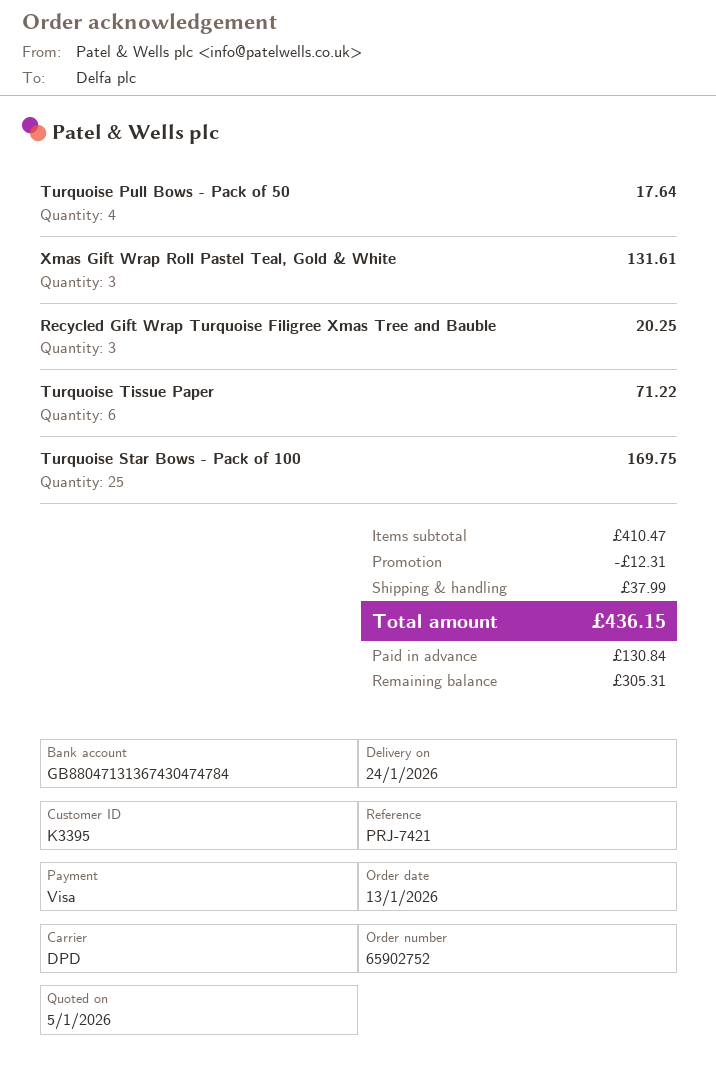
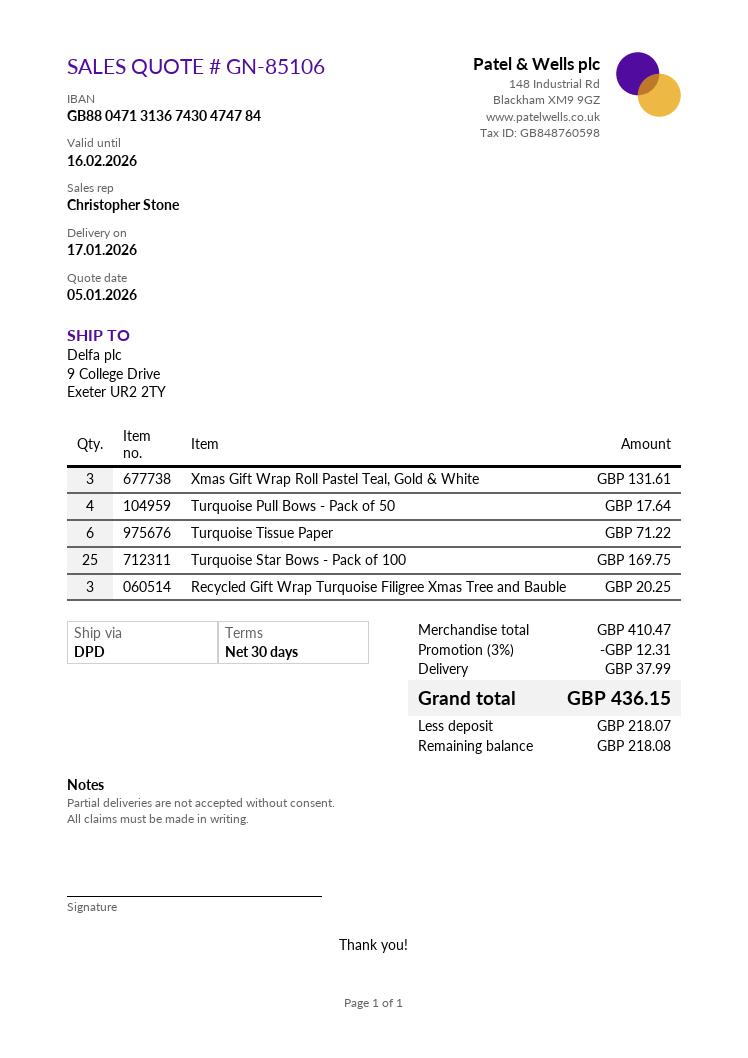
delivery date: 2026-01-24 -> 2026-01-17
deposit: 130.84 -> 218.07
balance: 305.31 -> 218.08

